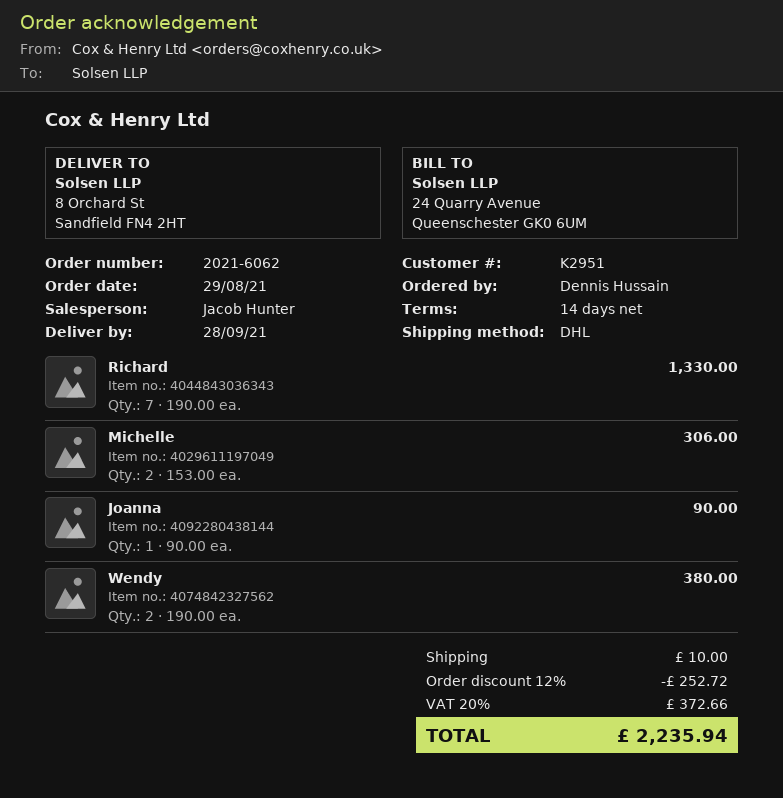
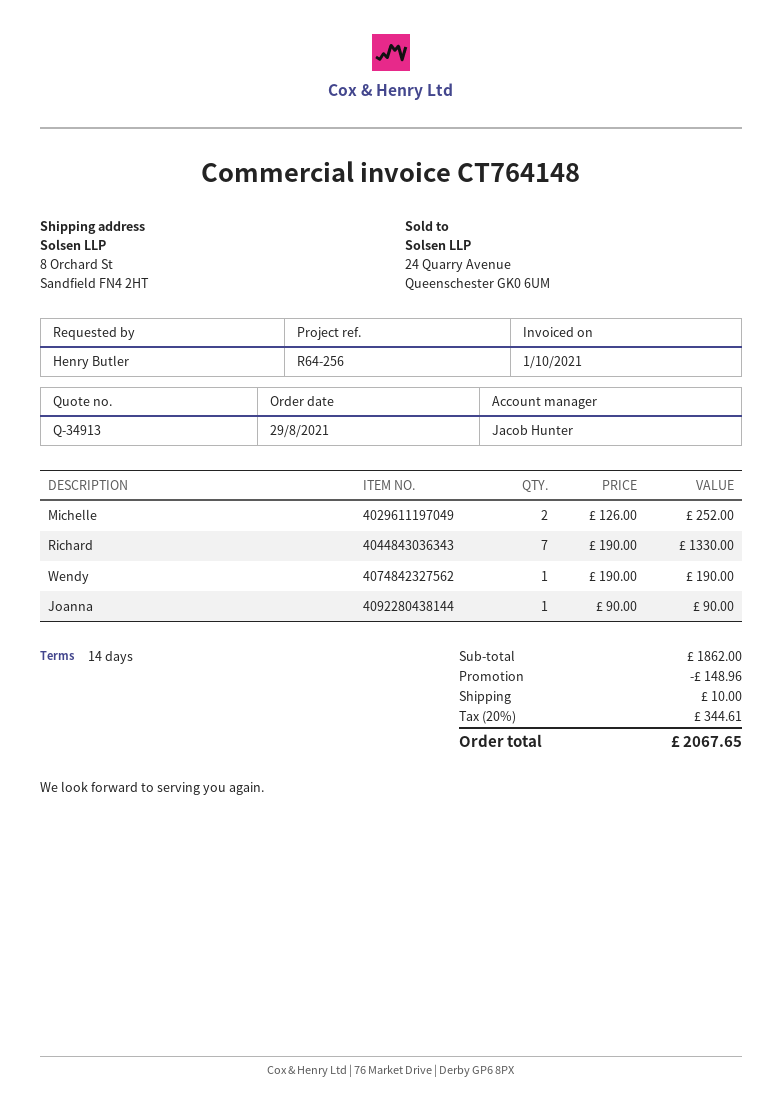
ordered by: Dennis Hussain -> Henry Butler
Michelle: 2 x 153.00 = 306.00 -> 2 x 126.00 = 252.00
Wendy: 2 x 190.00 = 380.00 -> 1 x 190.00 = 190.00
discount: 252.72 -> 148.96
tax: 20% = 372.66 -> 20% = 344.61
total: 2235.94 -> 2067.65

